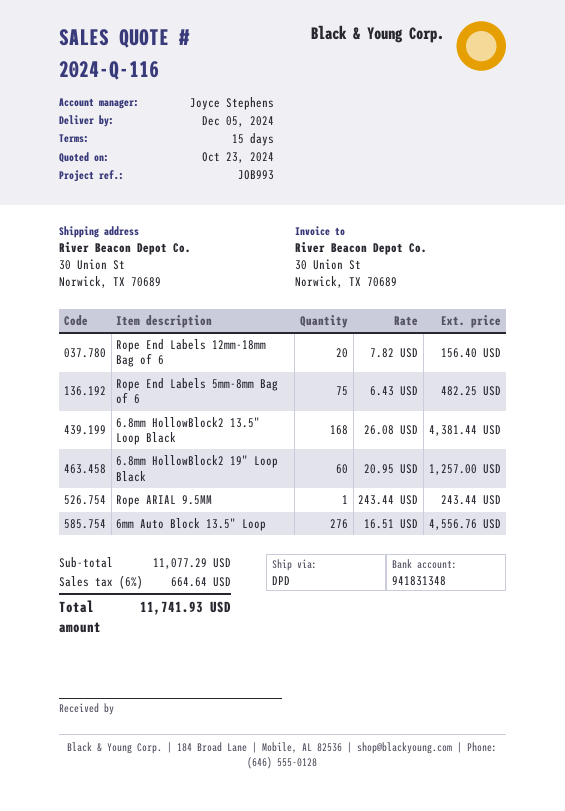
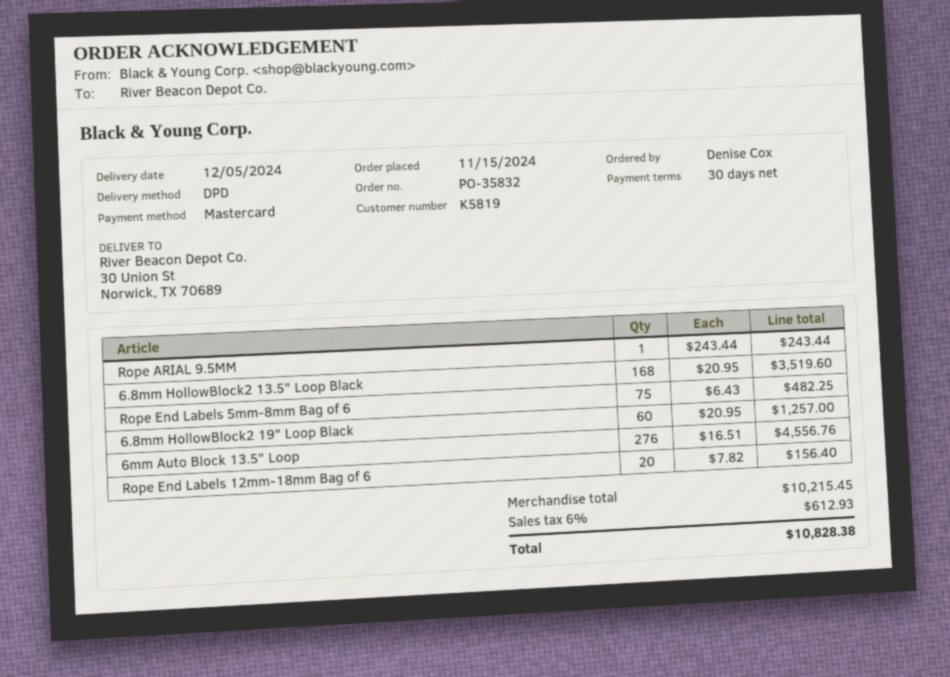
payment terms: 15 days -> 30 days
6.8mm HollowBlock2 13.5" Loop Black: 168 x 26.08 = 4381.44 -> 168 x 20.95 = 3519.60
subtotal: 11077.29 -> 10215.45
tax: 6% = 664.64 -> 6% = 612.93
total: 11741.93 -> 10828.38

